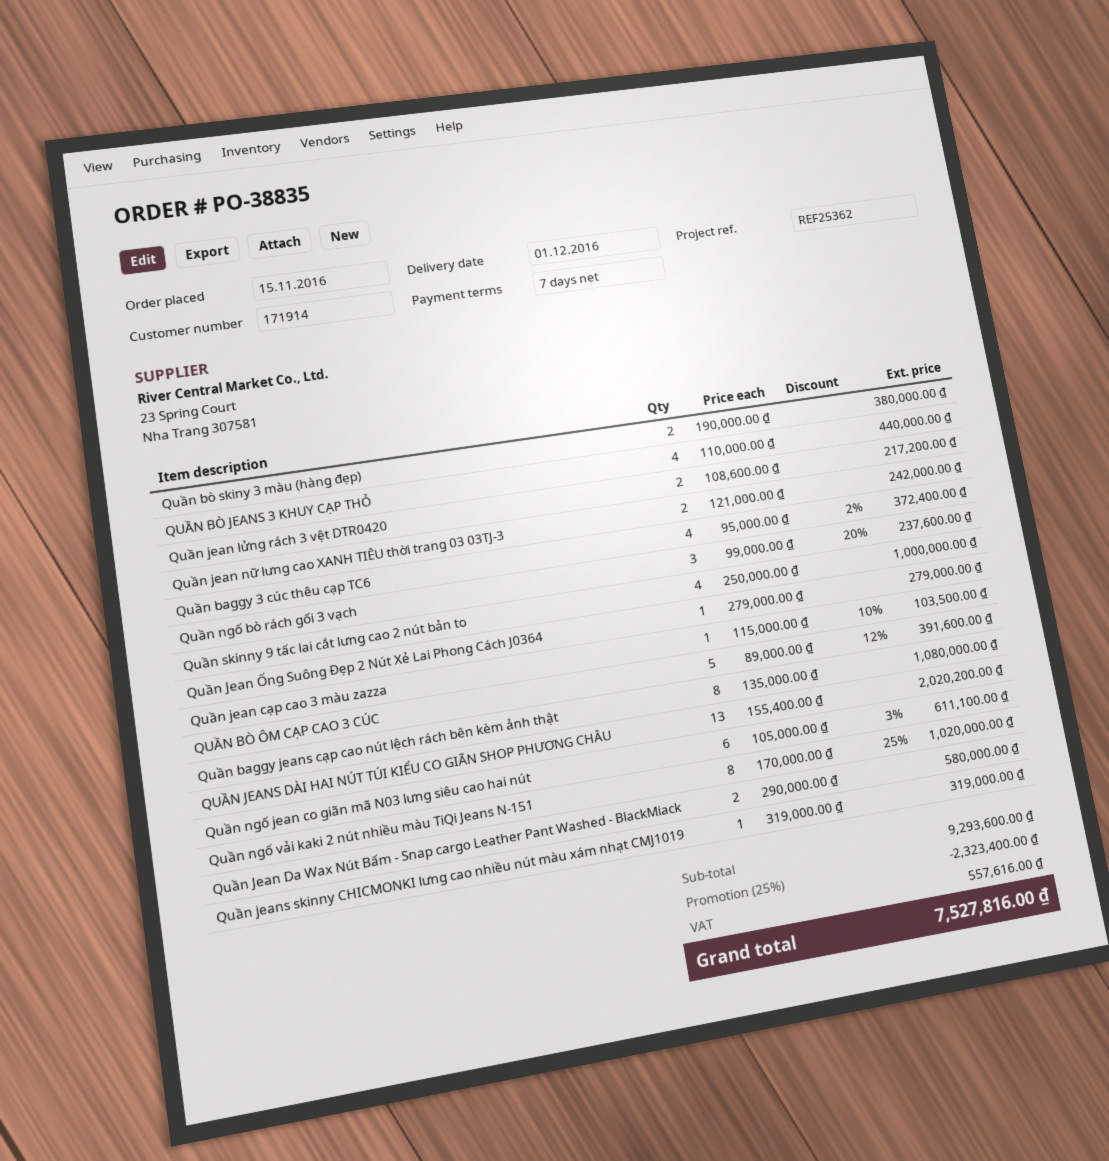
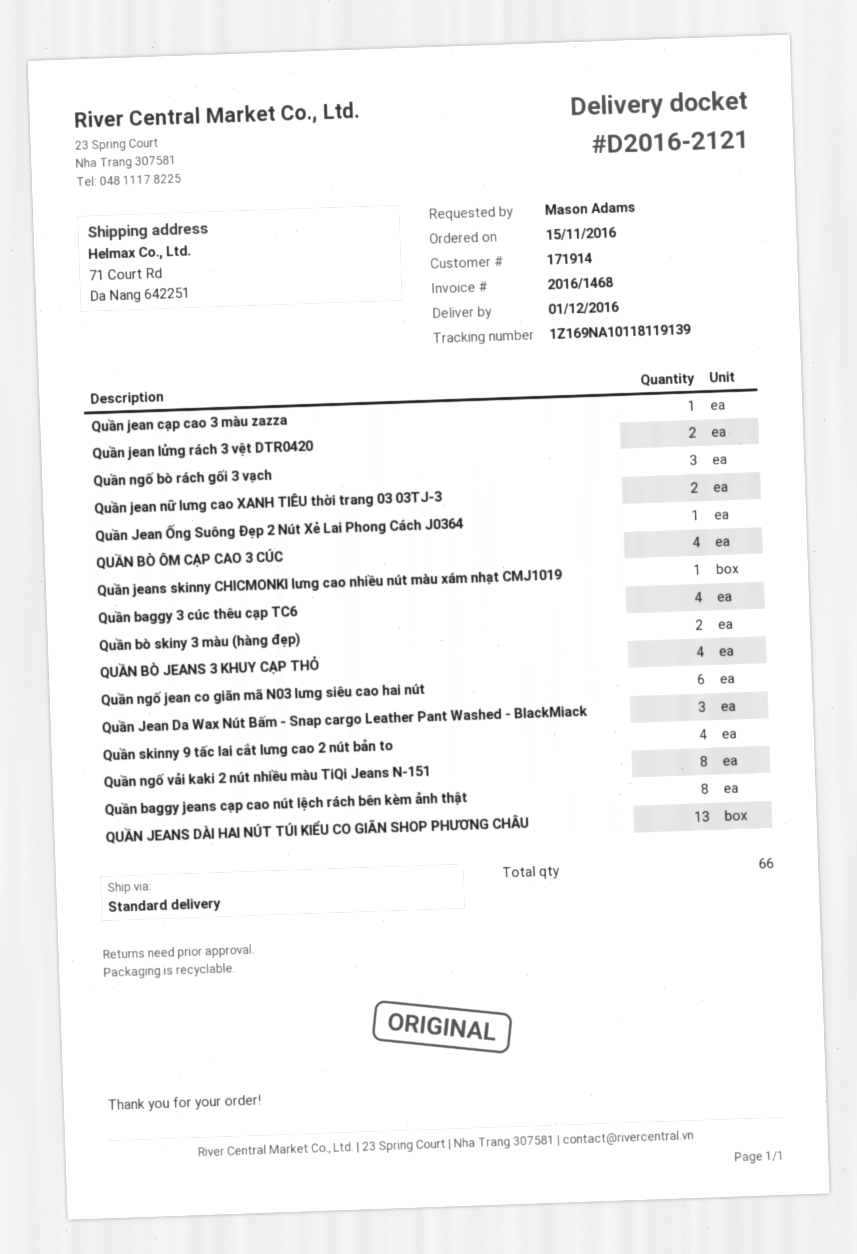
QUẦN BÒ ÔM CẠP CAO 3 CÚC: 5 -> 4
Quần Jean Da Wax Nút Bấm - Snap cargo Leather Pant Washed - BlackMiack: 2 -> 3

